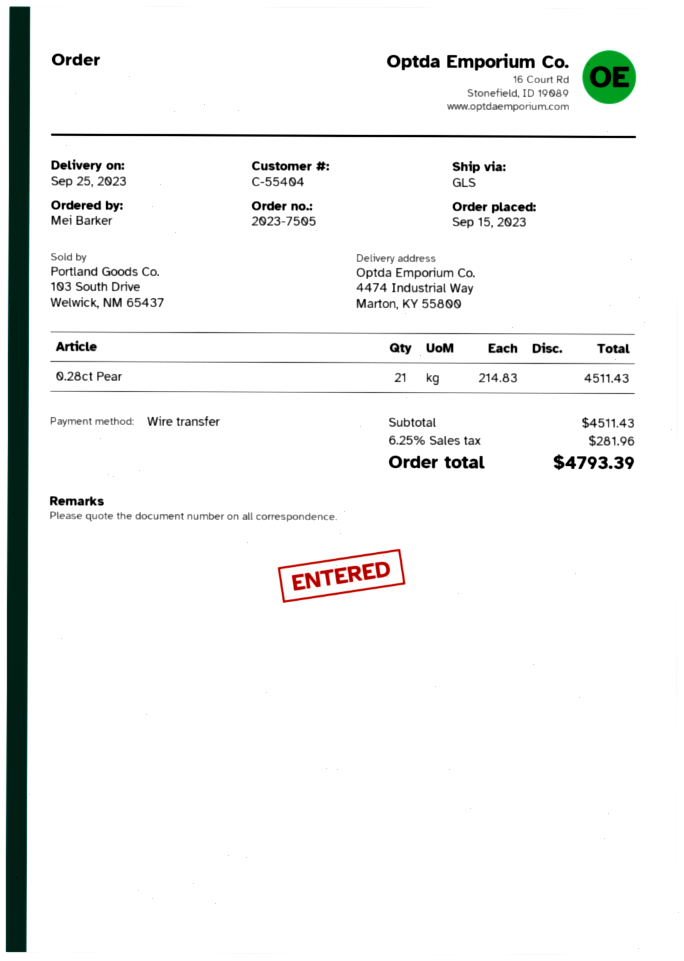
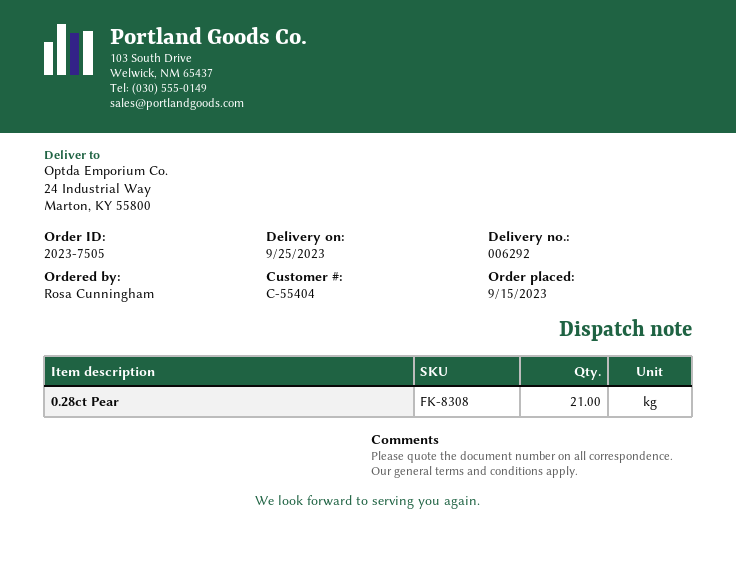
ordered by: Mei Barker -> Rosa Cunningham
ship to: 4474 Industrial Way, Marton, KY 55800 -> 24 Industrial Way, Marton, KY 55800

